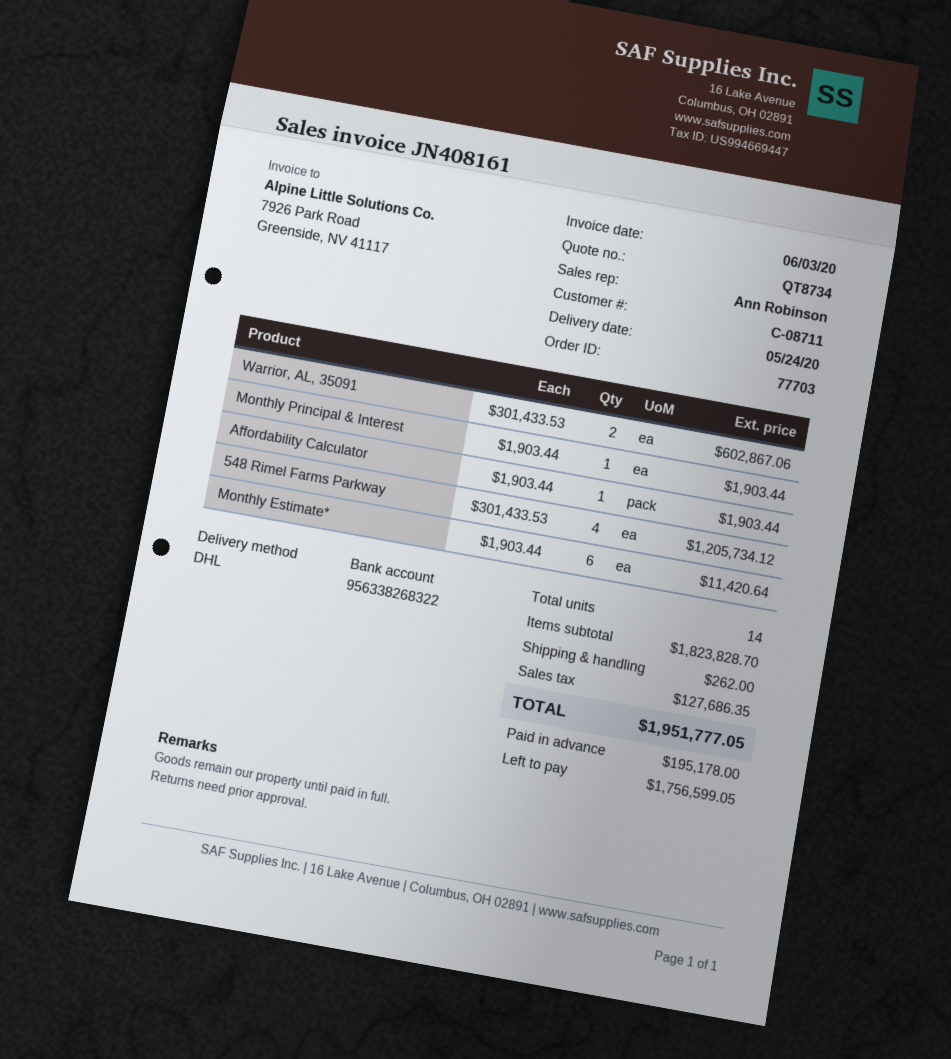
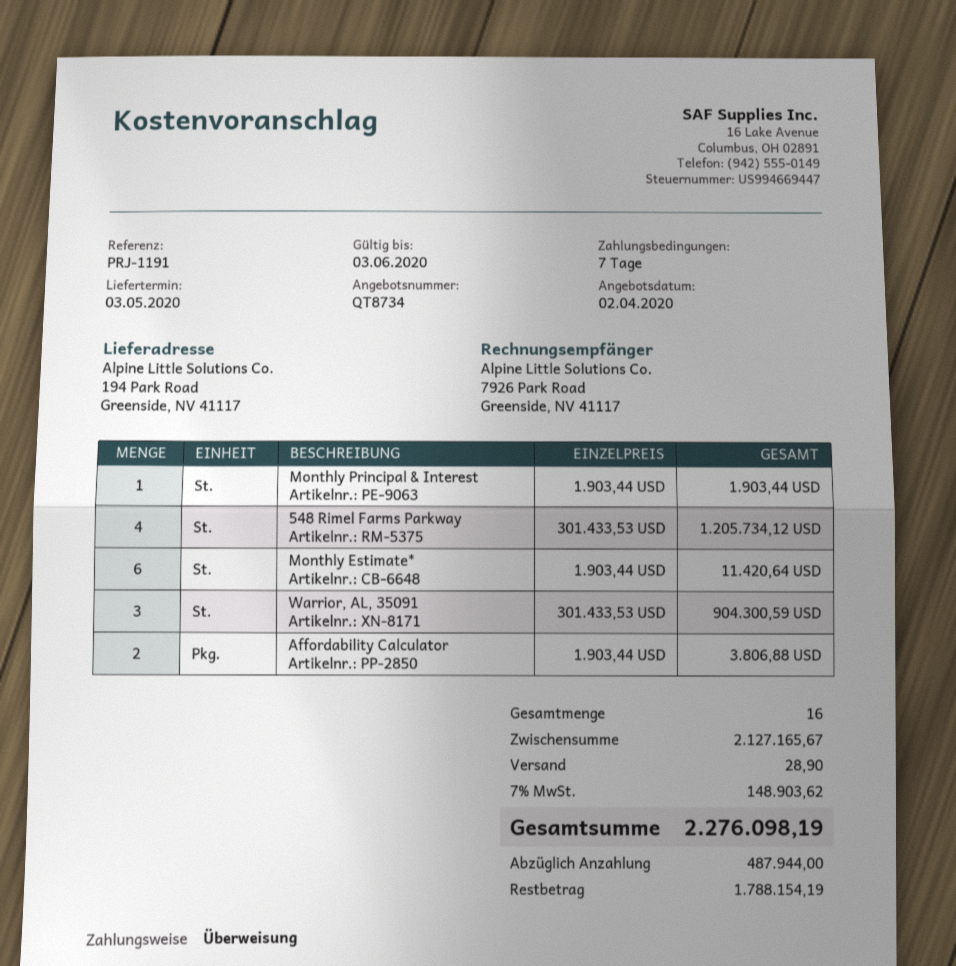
delivery date: 2020-05-24 -> 2020-05-03
Warrior, AL, 35091: 2 x 301433.53 = 602867.06 -> 3 x 301433.53 = 904300.59
Affordability Calculator: 1 x 1903.44 = 1903.44 -> 2 x 1903.44 = 3806.88
total quantity: 14 -> 16
subtotal: 1823828.70 -> 2127165.67
shipping: 262.00 -> 28.90
tax: 127686.35 -> 148903.62
total: 1951777.05 -> 2276098.19
deposit: 195178.00 -> 487944.00
balance: 1756599.05 -> 1788154.19

